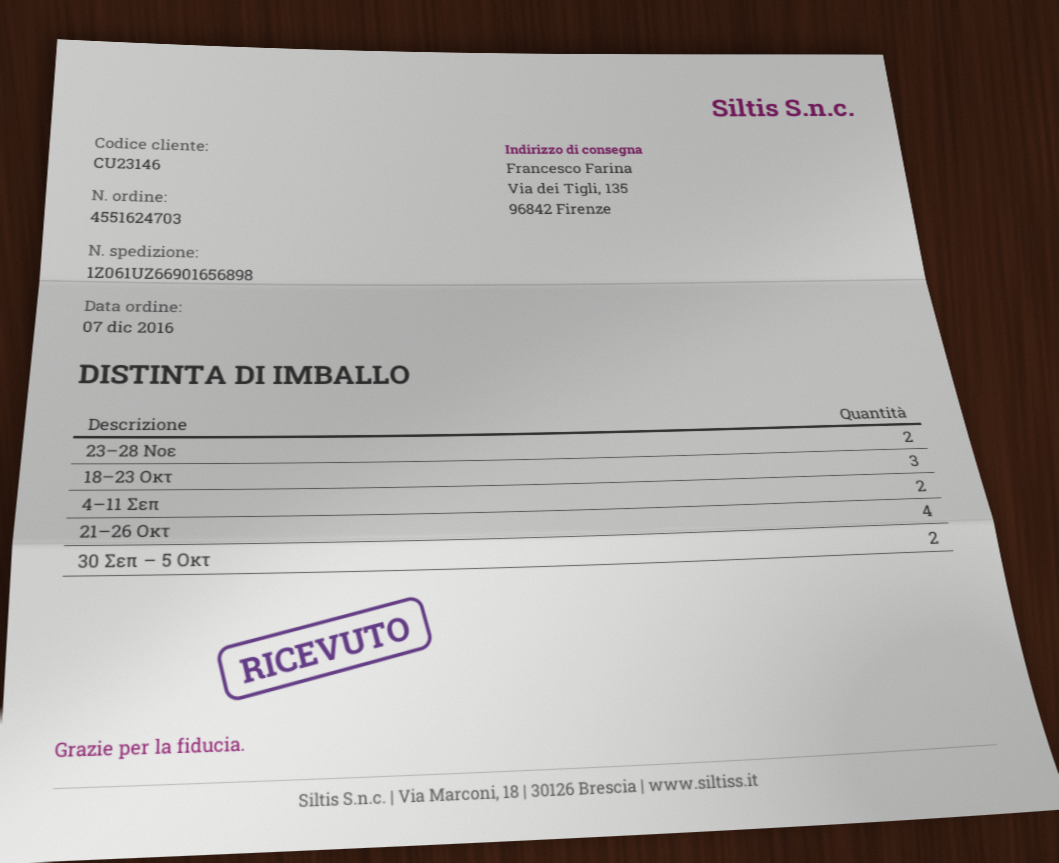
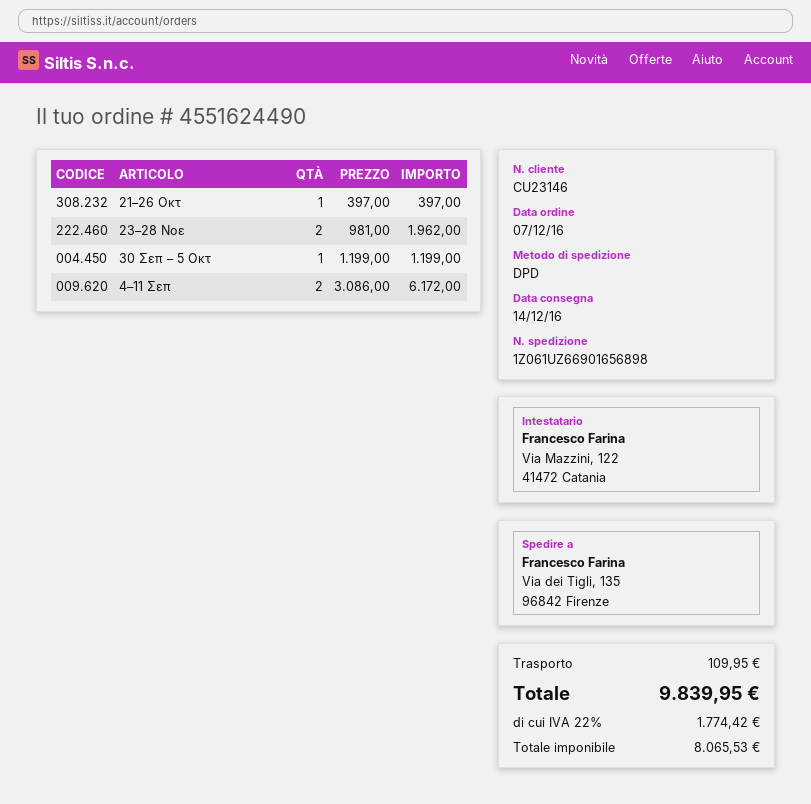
order number: 4551624703 -> 4551624490
18–23 Οκτ: 3 -> none
21–26 Οκτ: 4 -> 1
30 Σεπ – 5 Οκτ: 2 -> 1

